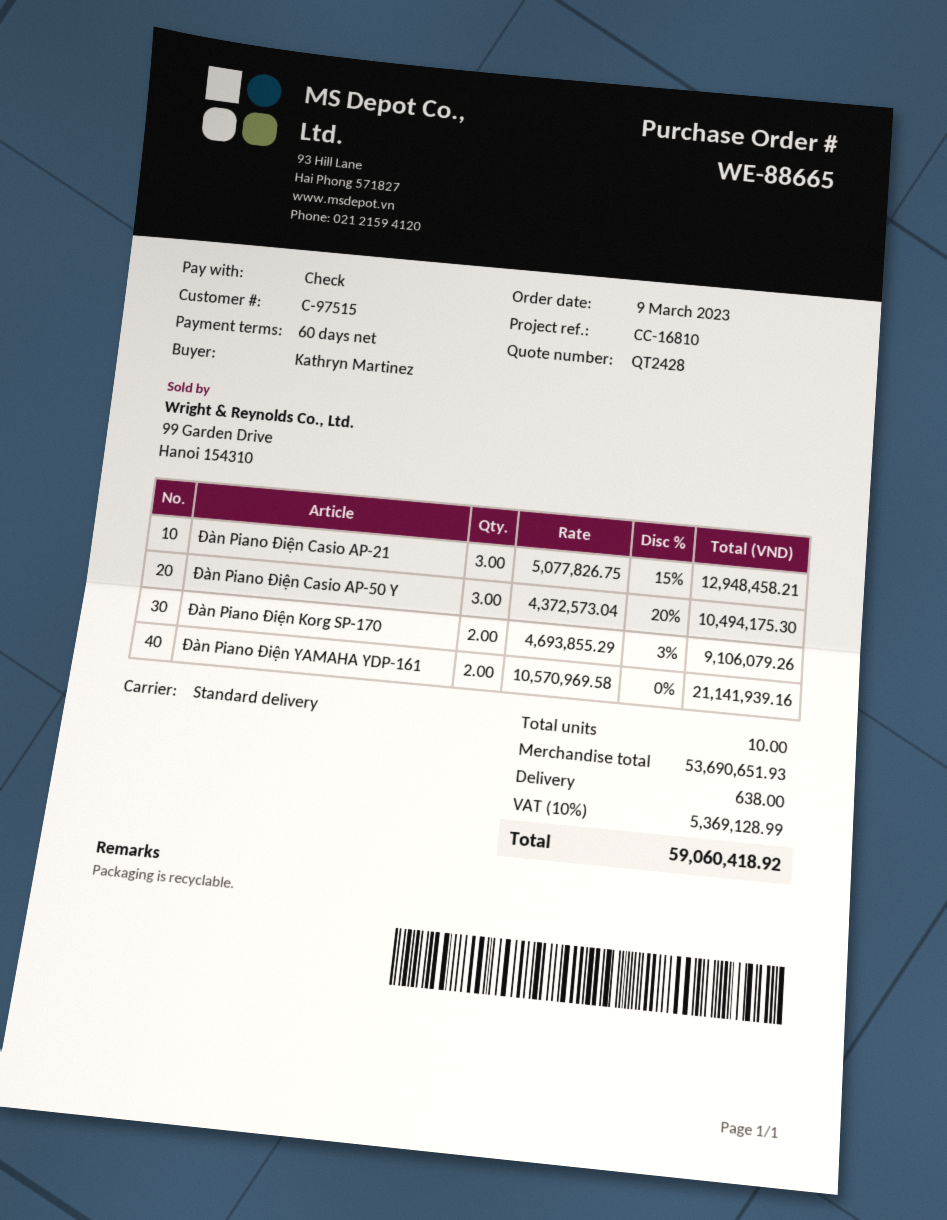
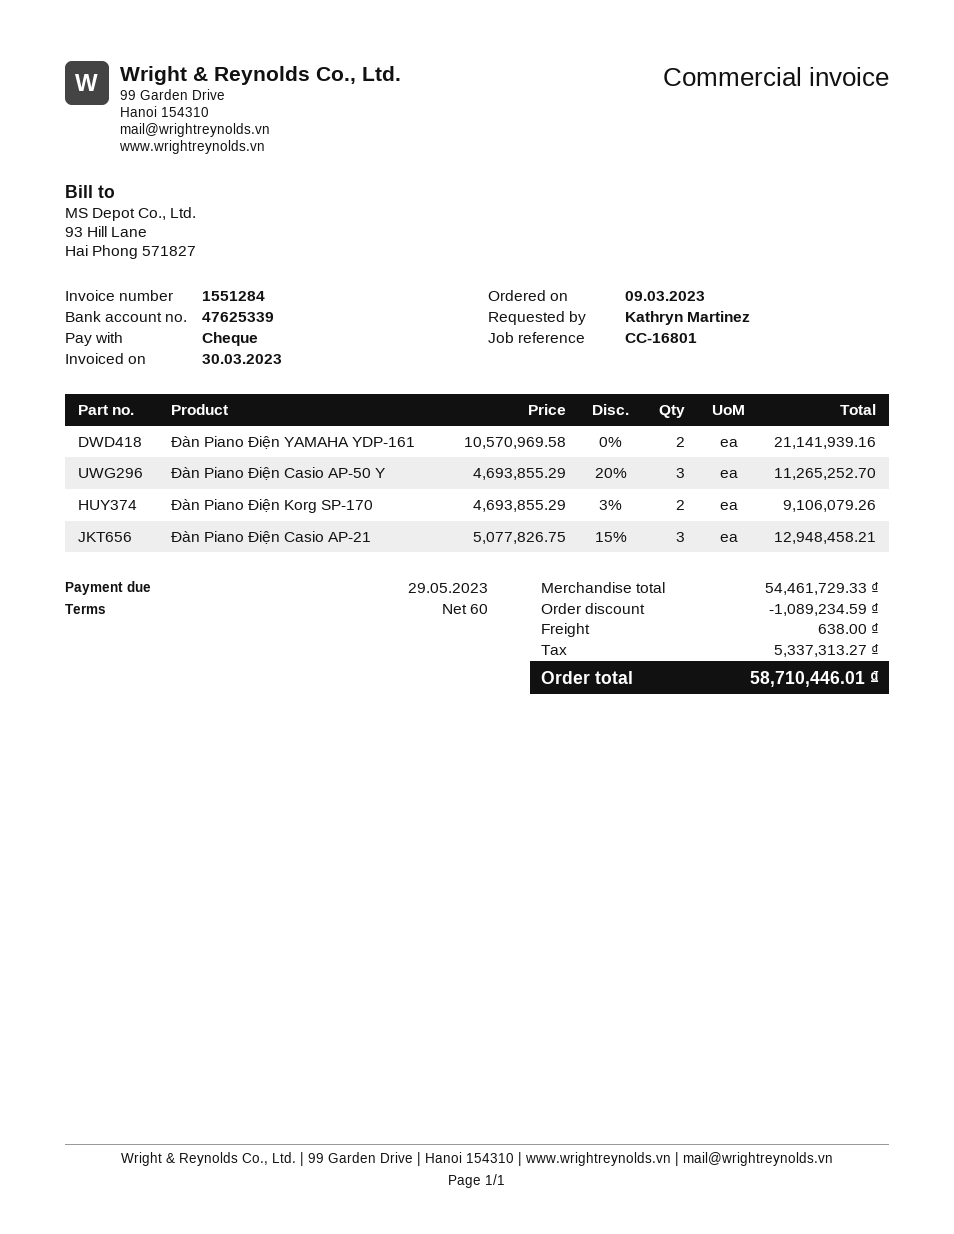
reference: CC-16810 -> CC-16801
Đàn Piano Điện Casio AP-50 Y: 3 x 4372573.04 - 20% = 10494175.30 -> 3 x 4693855.29 - 20% = 11265252.70
subtotal: 53690651.93 -> 54461729.33
discount: none -> 1089234.59
tax: 5369128.99 -> 5337313.27
total: 59060418.92 -> 58710446.01

